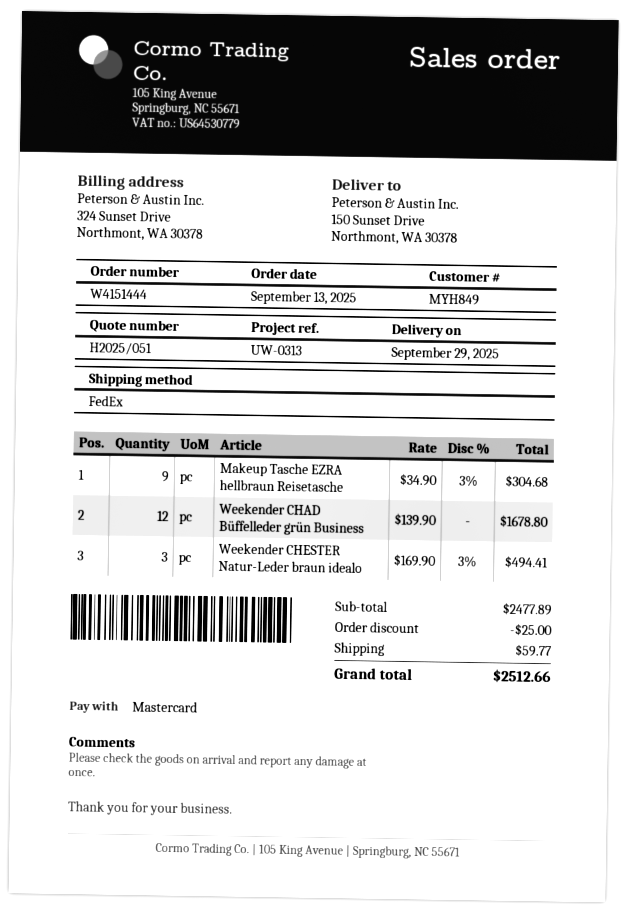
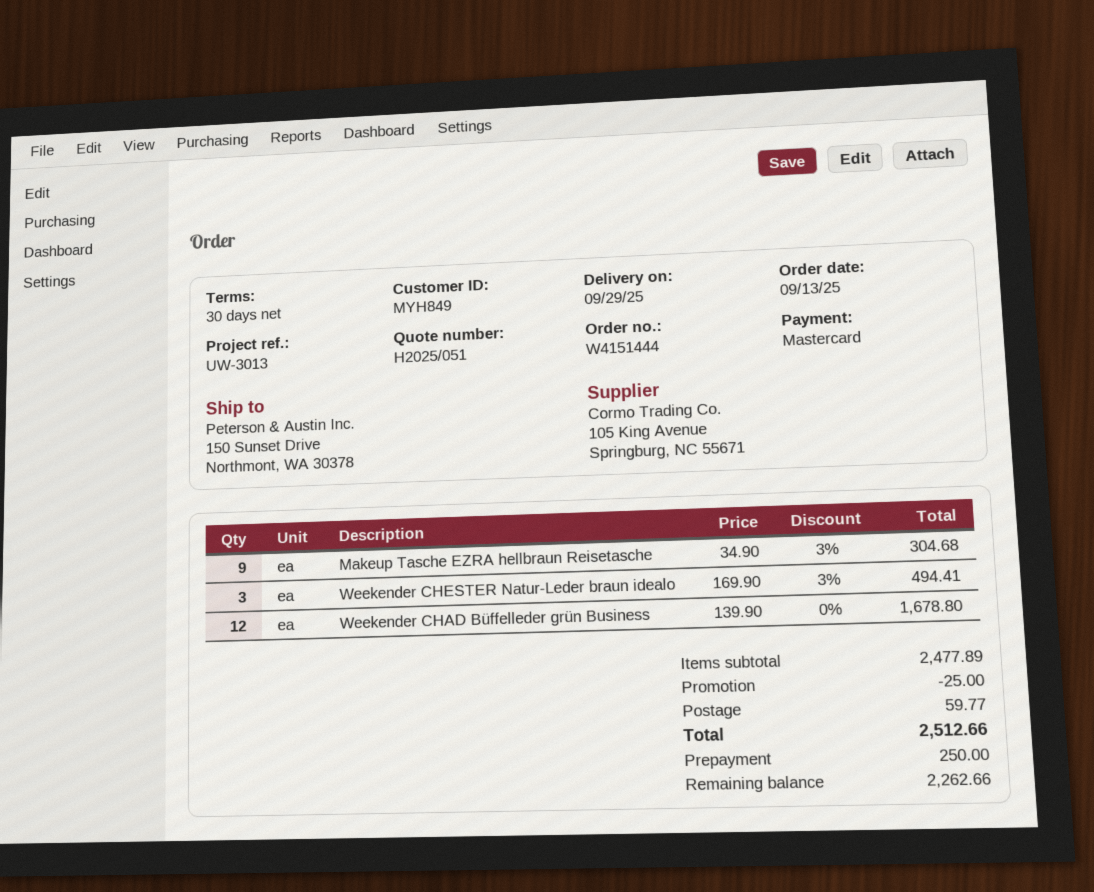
reference: UW-0313 -> UW-3013

